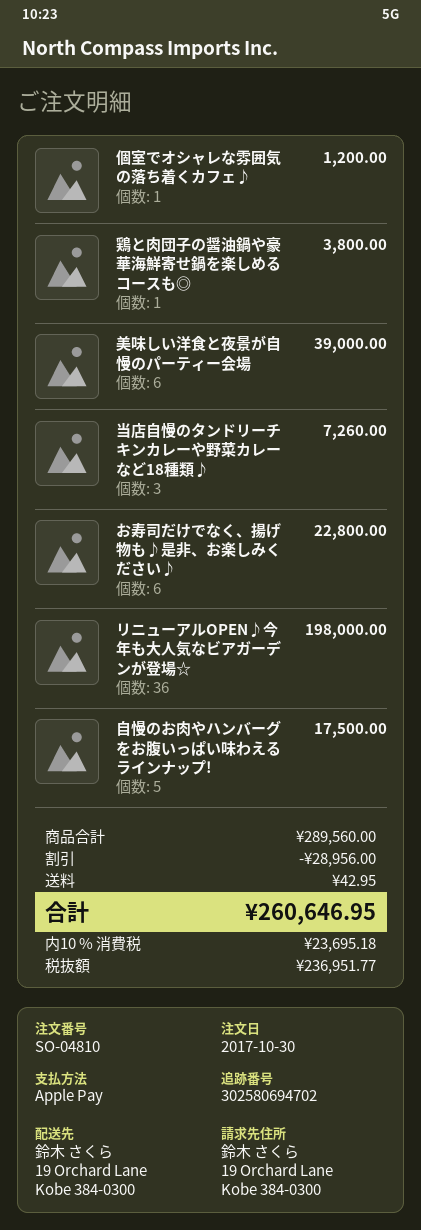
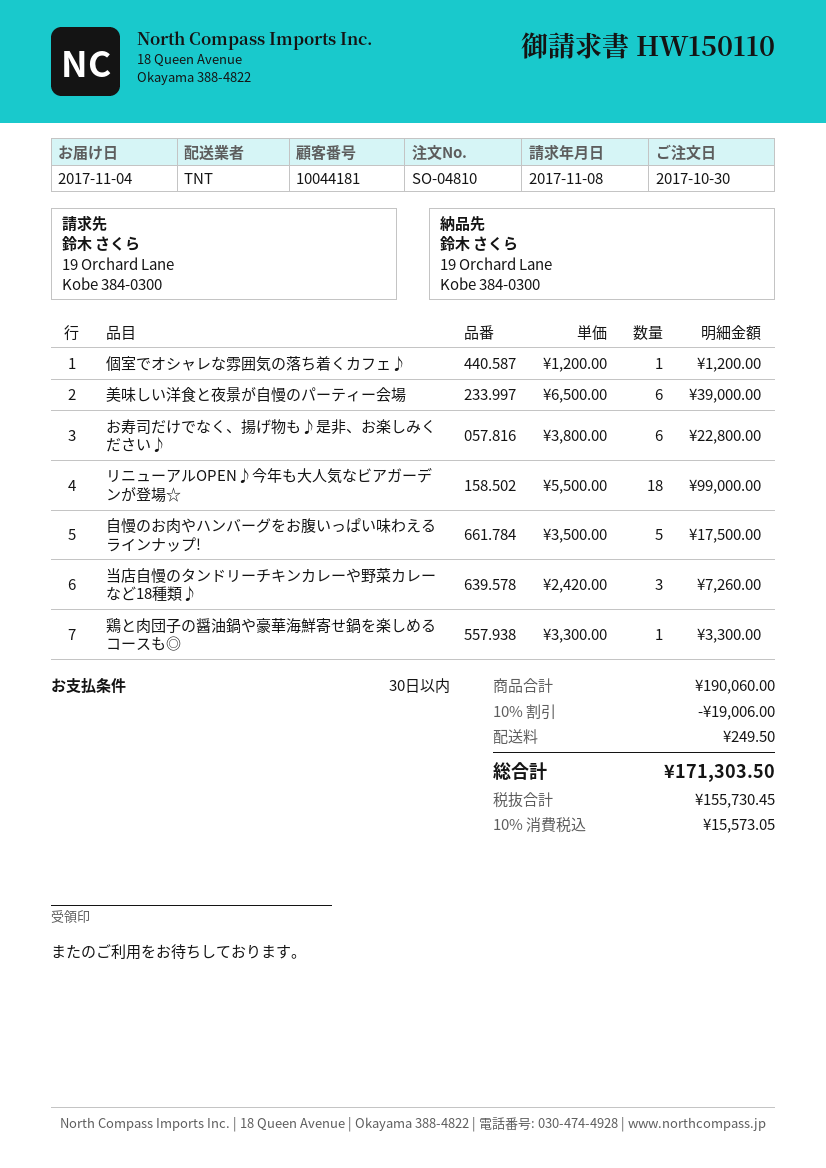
鶏と肉団子の醤油鍋や豪華海鮮寄せ鍋を楽しめるコースも◎: 1 for 3800.00 -> 1 for 3300.00
リニューアルOPEN♪今年も大人気なビアガーデンが登場☆: 36 for 198000.00 -> 18 for 99000.00
subtotal: 289560.00 -> 190060.00
discount: 28956.00 -> 19006.00
shipping: 42.95 -> 249.50
net: 236951.77 -> 155730.45
tax: 10% = 23695.18 -> 10% = 15573.05
total: 260646.95 -> 171303.50

